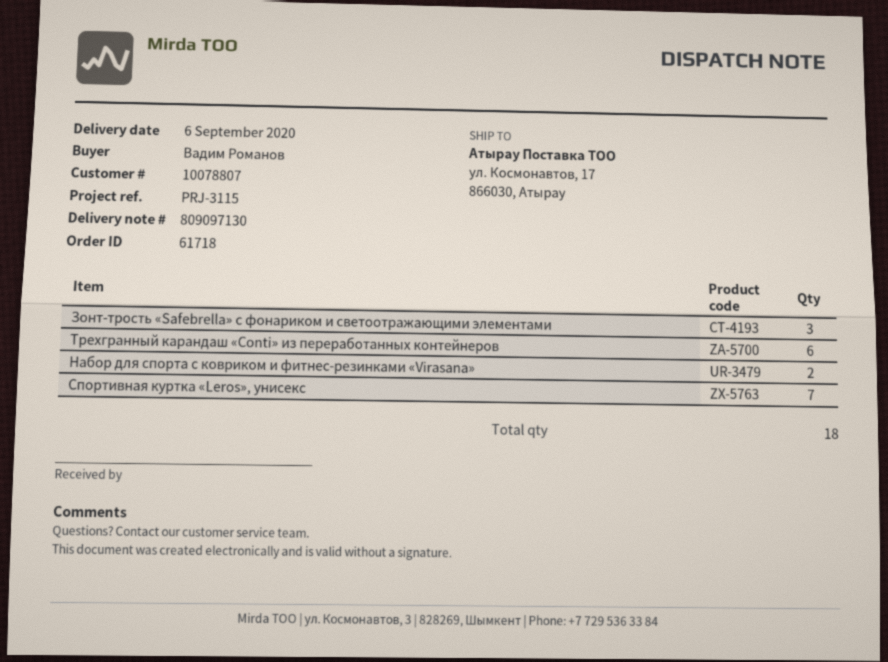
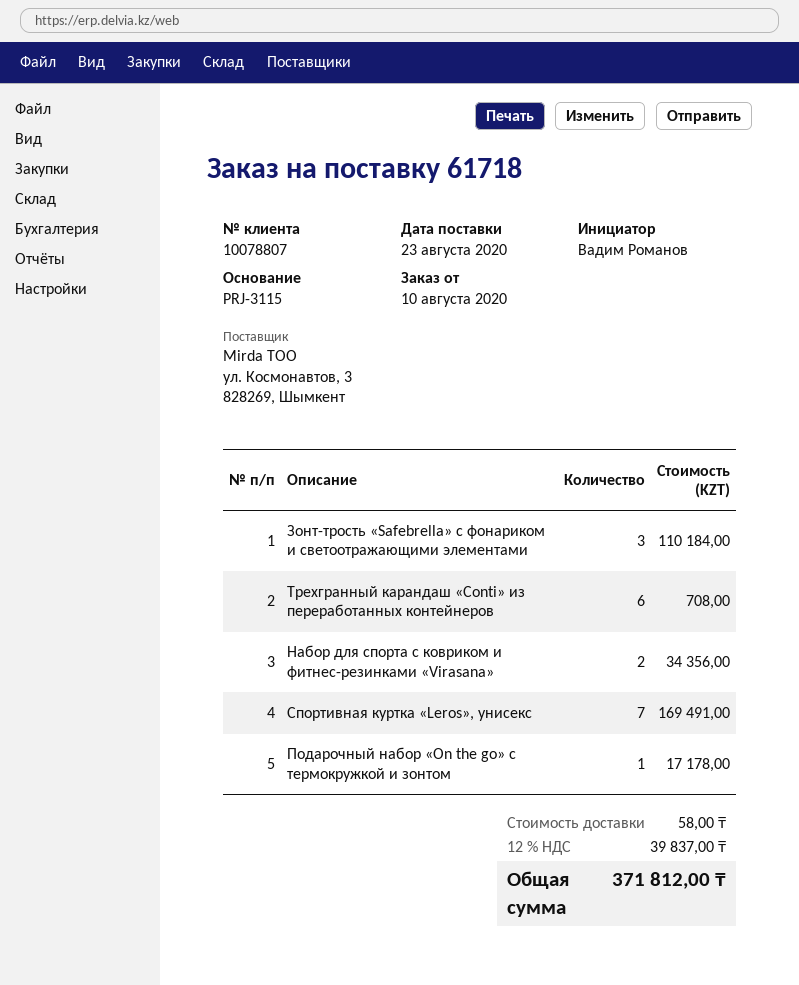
delivery date: 2020-09-06 -> 2020-08-23
Подарочный набор «On the go» с термокружкой и зонтом: none -> 1

